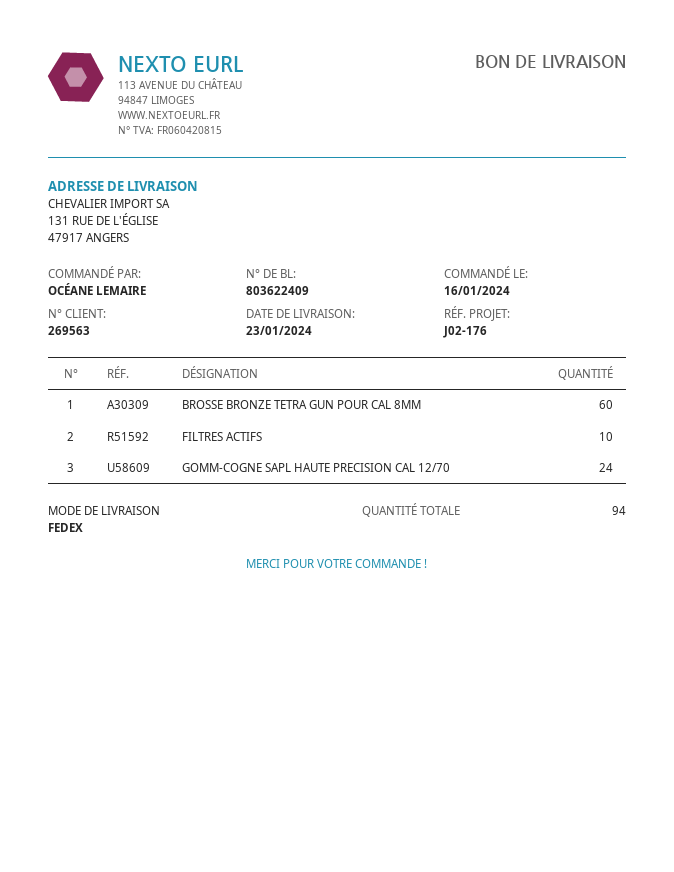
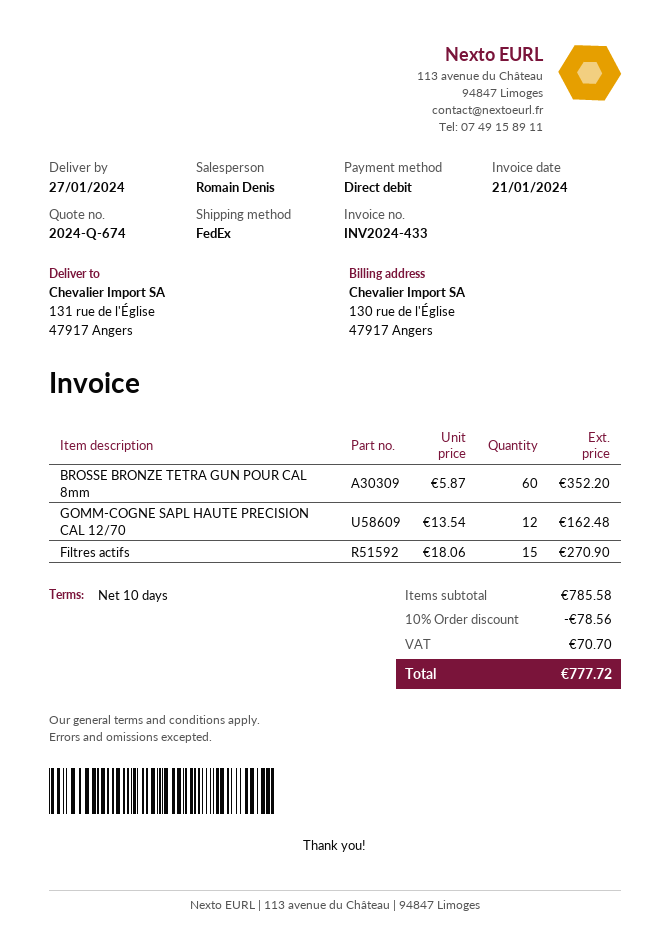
delivery date: 2024-01-23 -> 2024-01-27
FILTRES ACTIFS: 10 -> 15
GOMM-COGNE SAPL HAUTE PRECISION CAL 12/70: 24 -> 12

